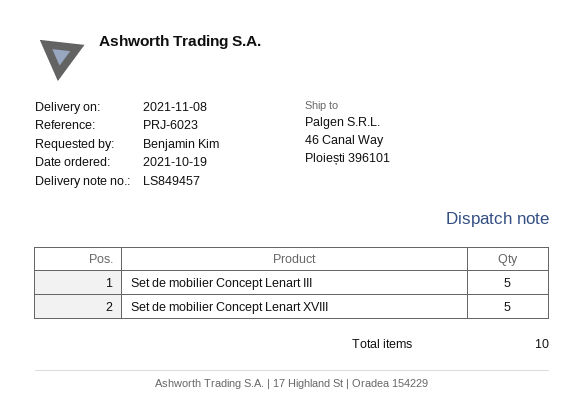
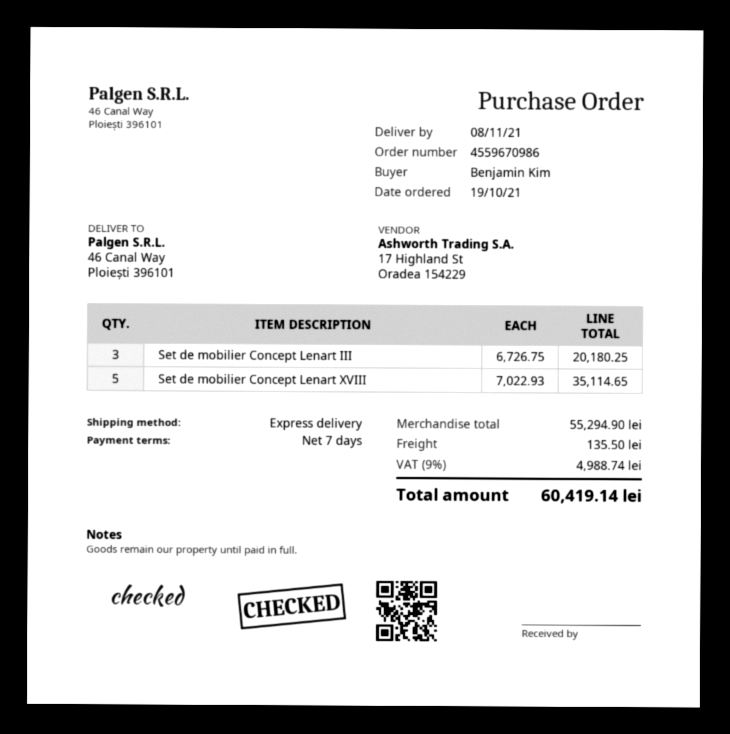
Set de mobilier Concept Lenart III: 5 -> 3

